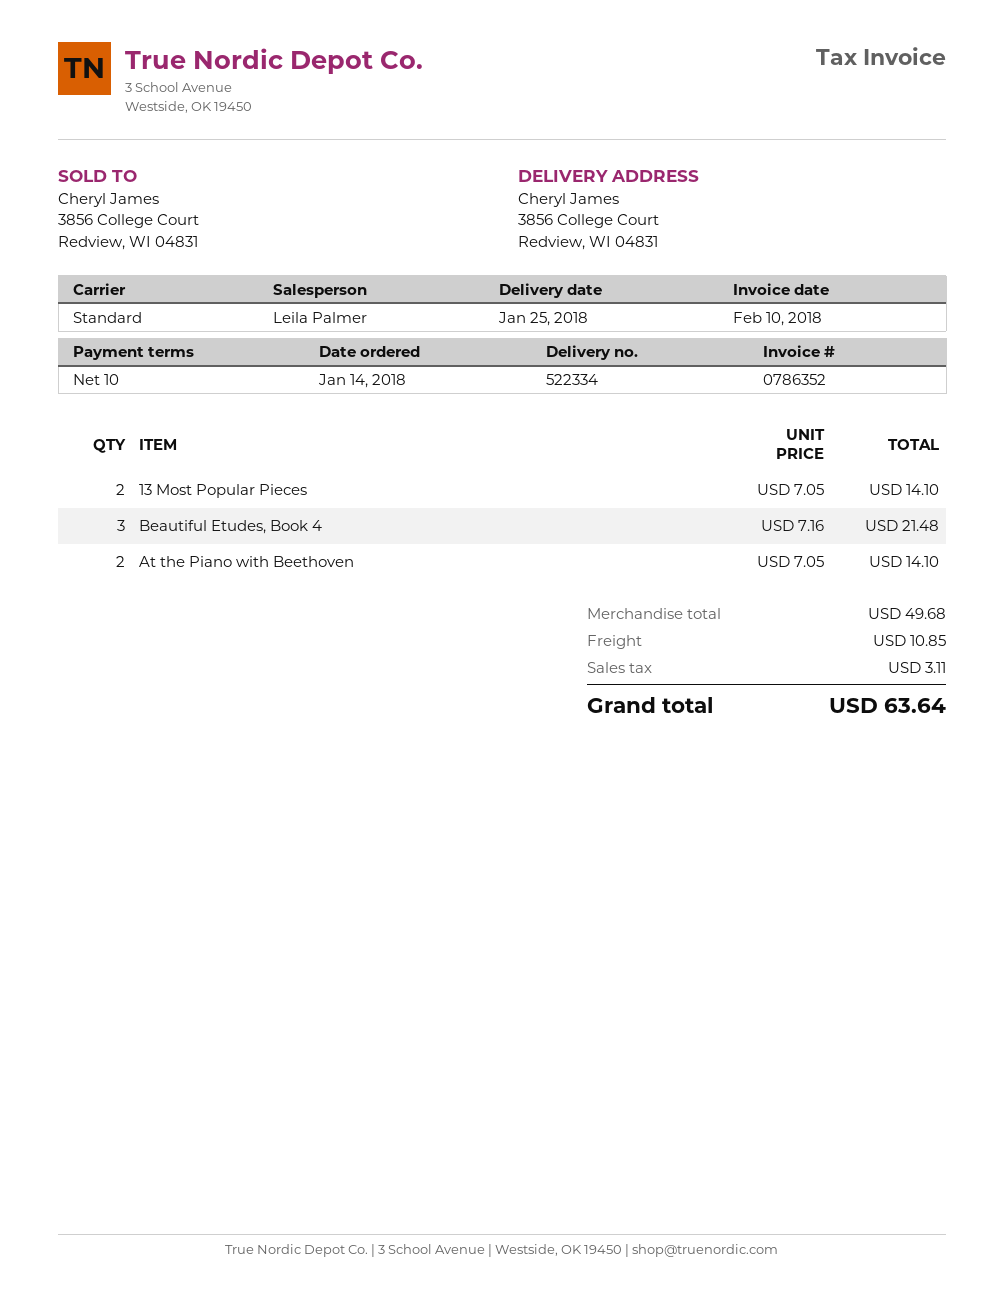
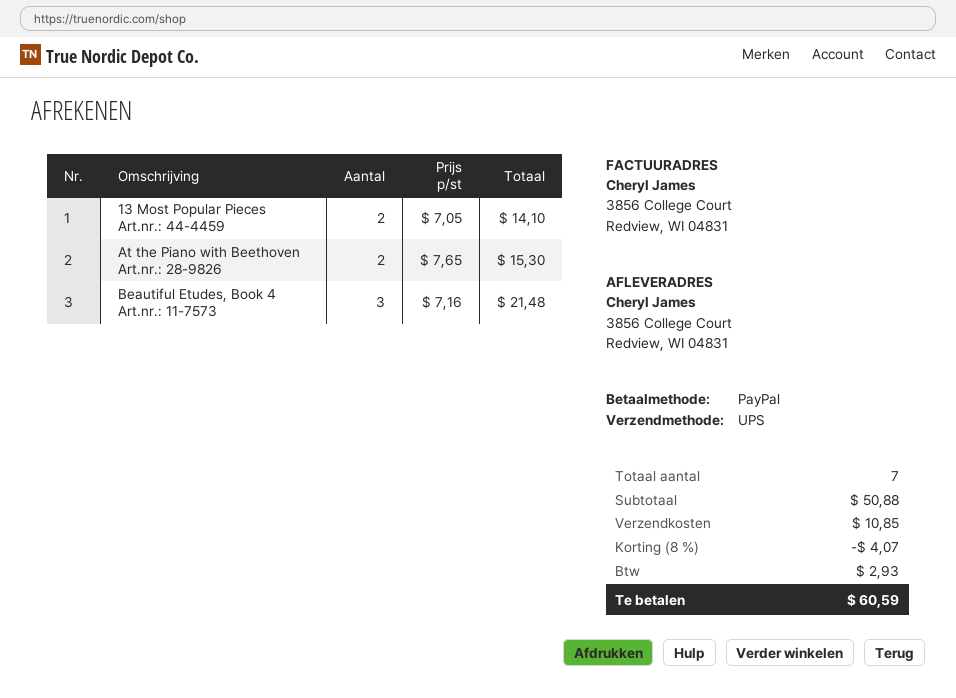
shipping method: standard -> UPS
At the Piano with Beethoven: 2 x 7.05 = 14.10 -> 2 x 7.65 = 15.30
subtotal: 49.68 -> 50.88
discount: none -> 8% = 4.07
tax: 3.11 -> 2.93
total: 63.64 -> 60.59

